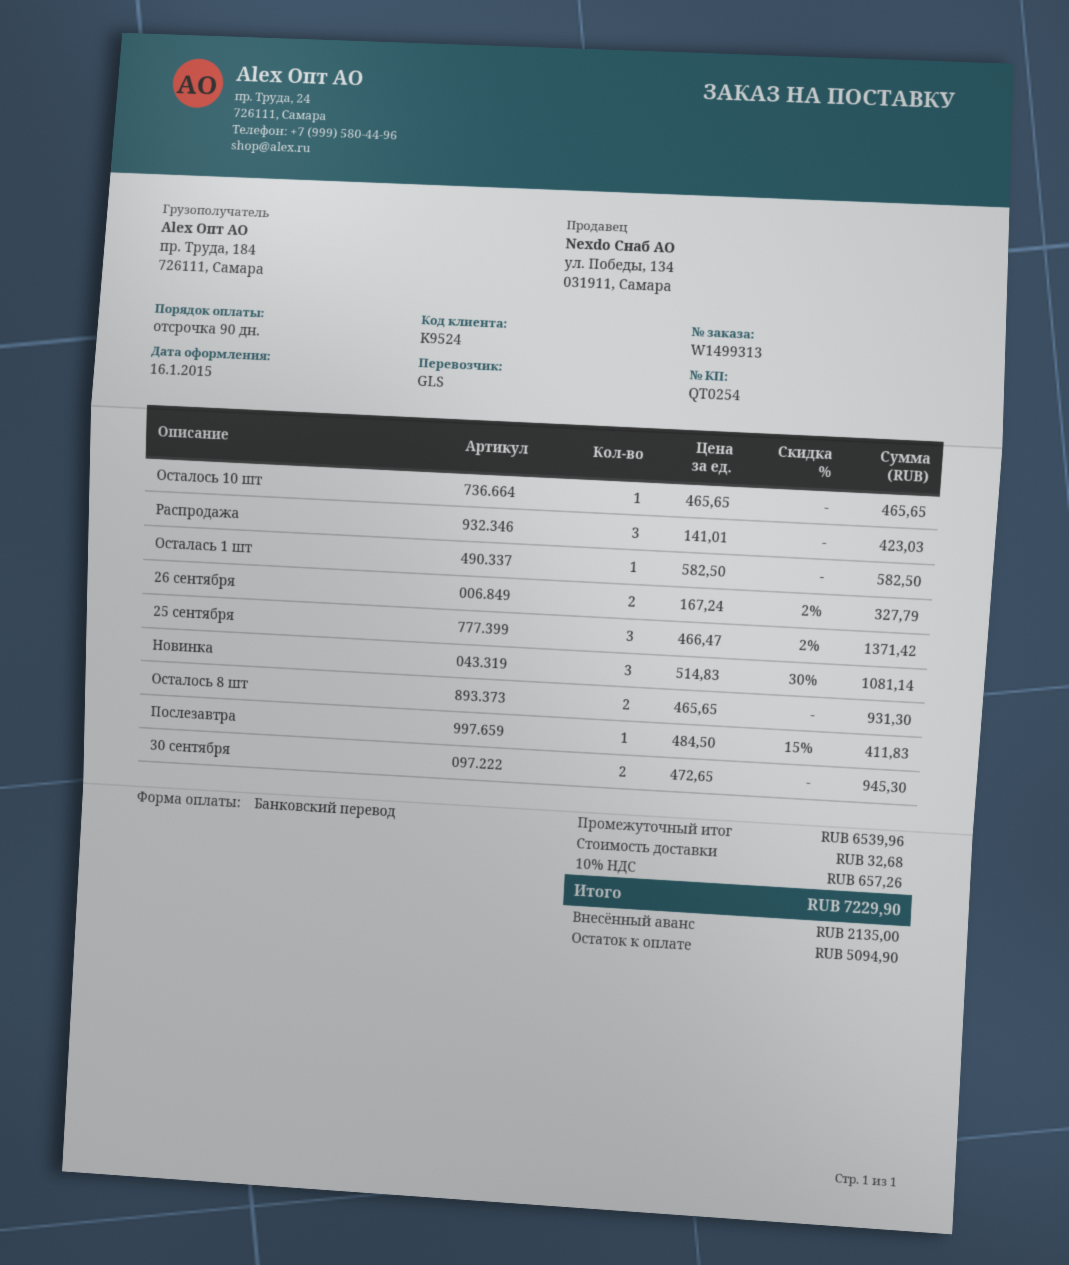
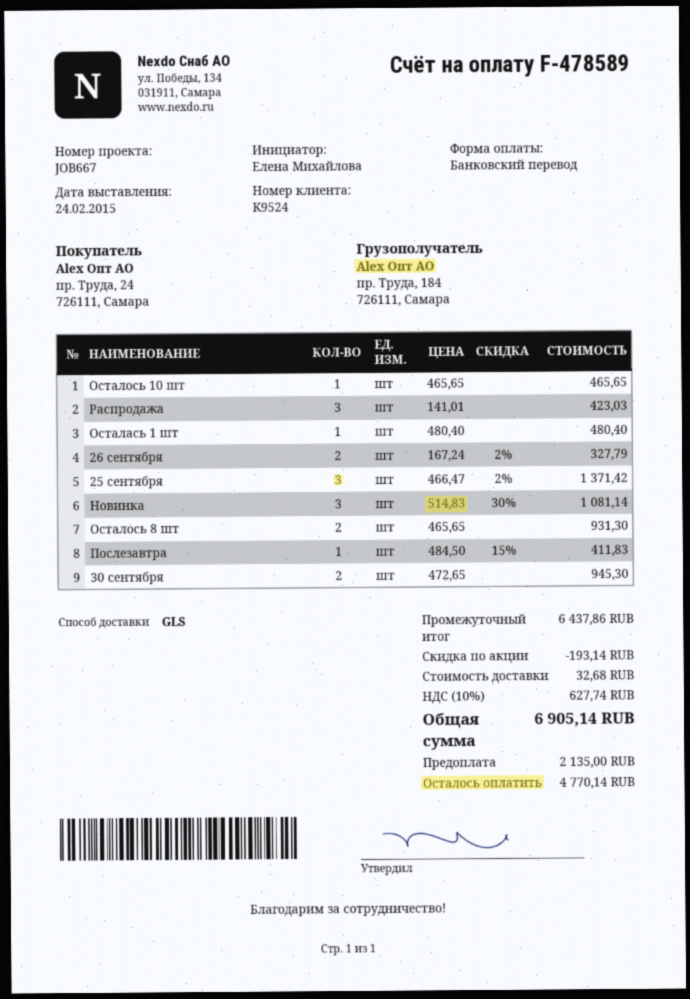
Осталась 1 шт: 1 x 582.50 = 582.50 -> 1 x 480.40 = 480.40
subtotal: 6539.96 -> 6437.86
discount: none -> 193.14
tax: 10% = 657.26 -> 10% = 627.74
total: 7229.90 -> 6905.14
balance: 5094.90 -> 4770.14

